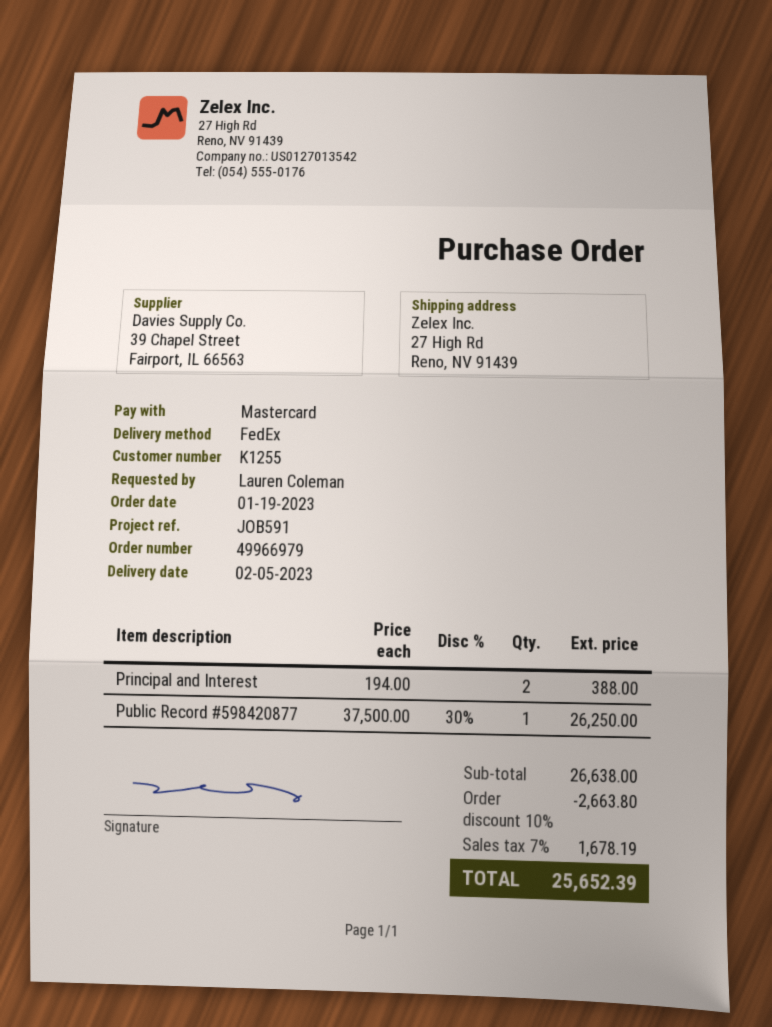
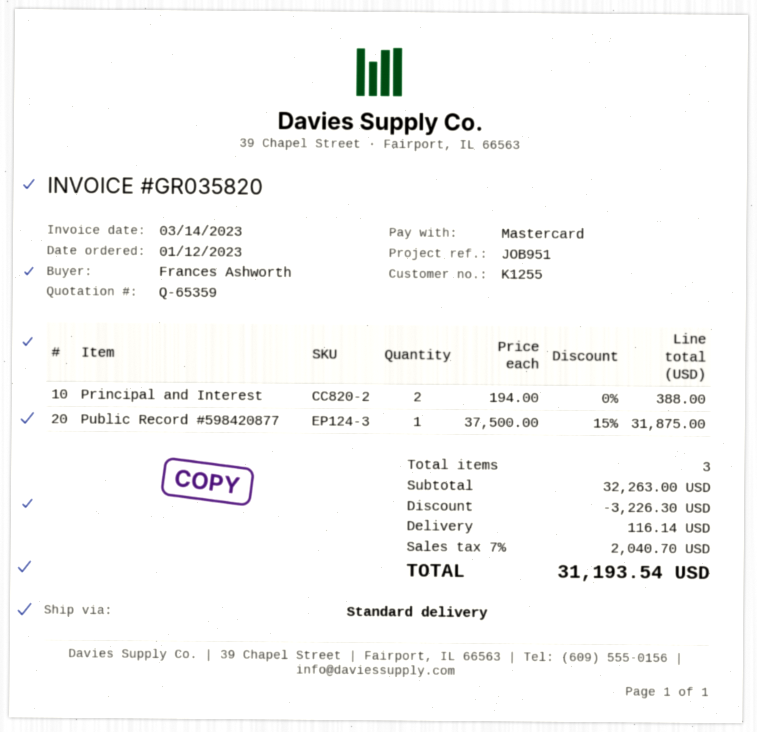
order date: 2023-01-19 -> 2023-01-12
reference: JOB591 -> JOB951
ordered by: Lauren Coleman -> Frances Ashworth
shipping method: FedEx -> standard
Public Record #598420877: 1 x 37500.00 - 30% = 26250.00 -> 1 x 37500.00 - 15% = 31875.00
subtotal: 26638.00 -> 32263.00
discount: 2663.80 -> 3226.30
shipping: none -> 116.14
tax: 7% = 1678.19 -> 7% = 2040.70
total: 25652.39 -> 31193.54

